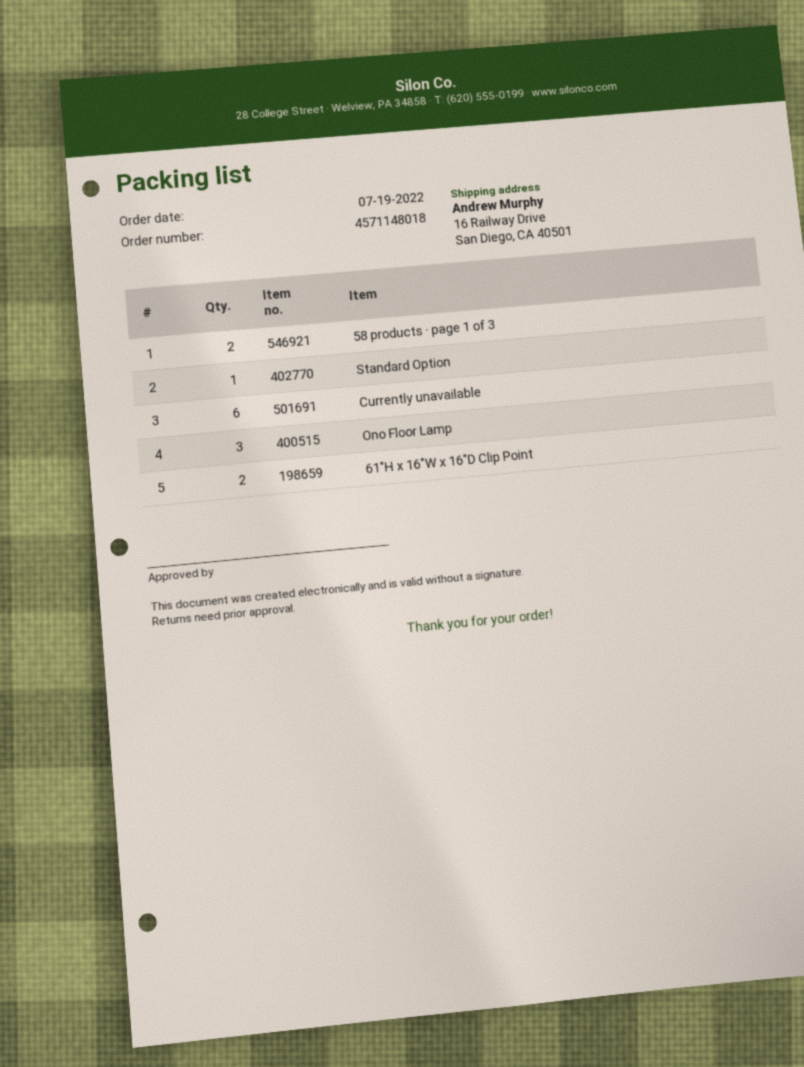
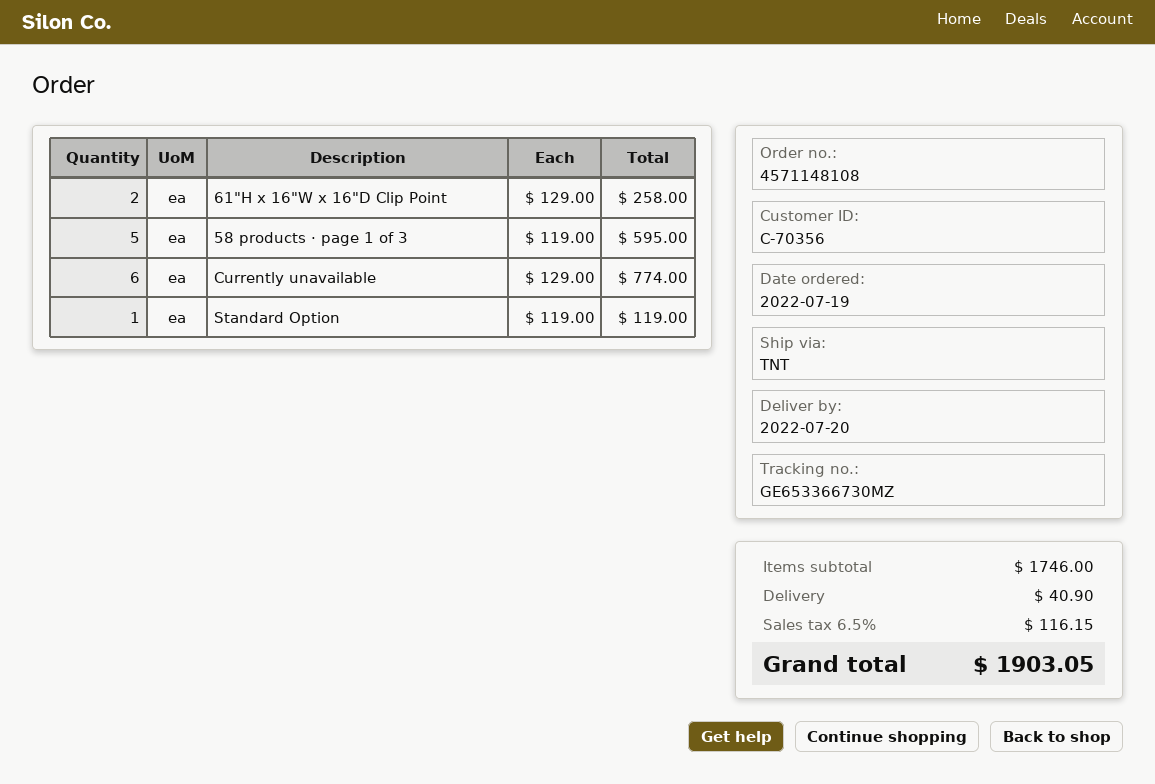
order number: 4571148018 -> 4571148108
58 products · page 1 of 3: 2 -> 5
Ono Floor Lamp: 3 -> none

